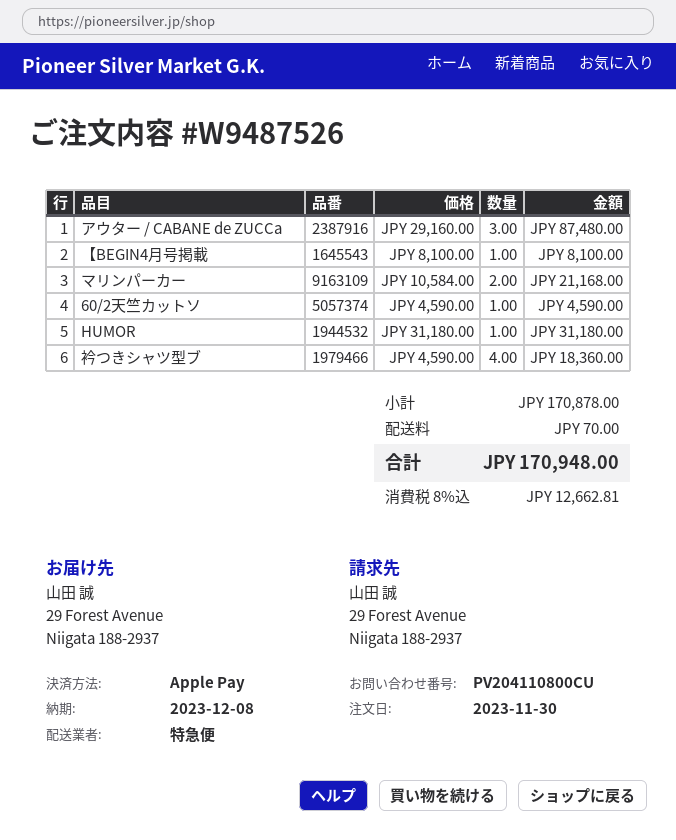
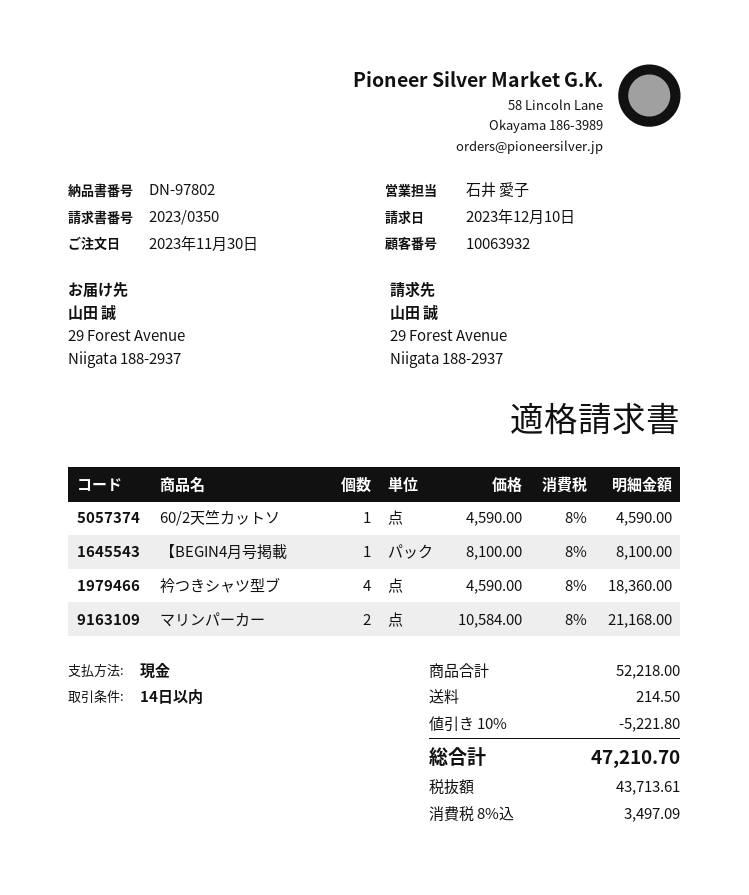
payment method: Apple Pay -> cash
アウター / CABANE de ZUCCa: 3 x 29160.00 = 87480.00 -> none
HUMOR: 1 x 31180.00 = 31180.00 -> none
subtotal: 170878.00 -> 52218.00
discount: none -> 10% = 5221.80
shipping: 70.00 -> 214.50
tax: 8% = 12662.81 -> 8% = 3497.09
total: 170948.00 -> 47210.70

